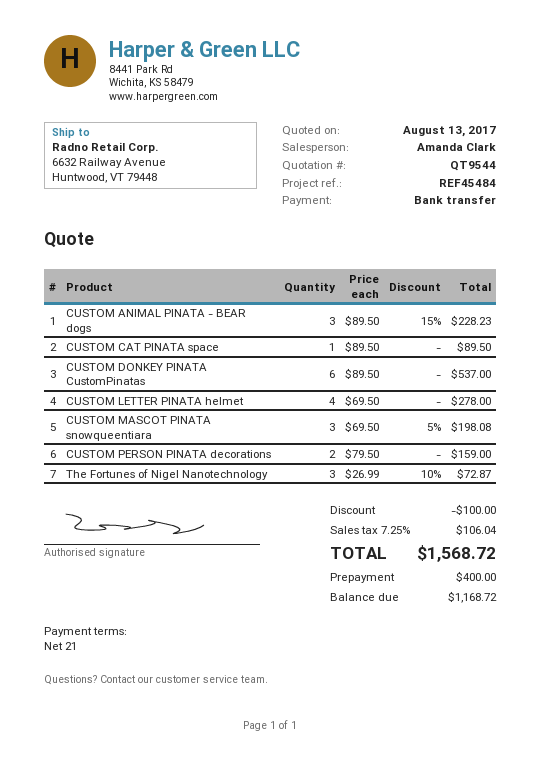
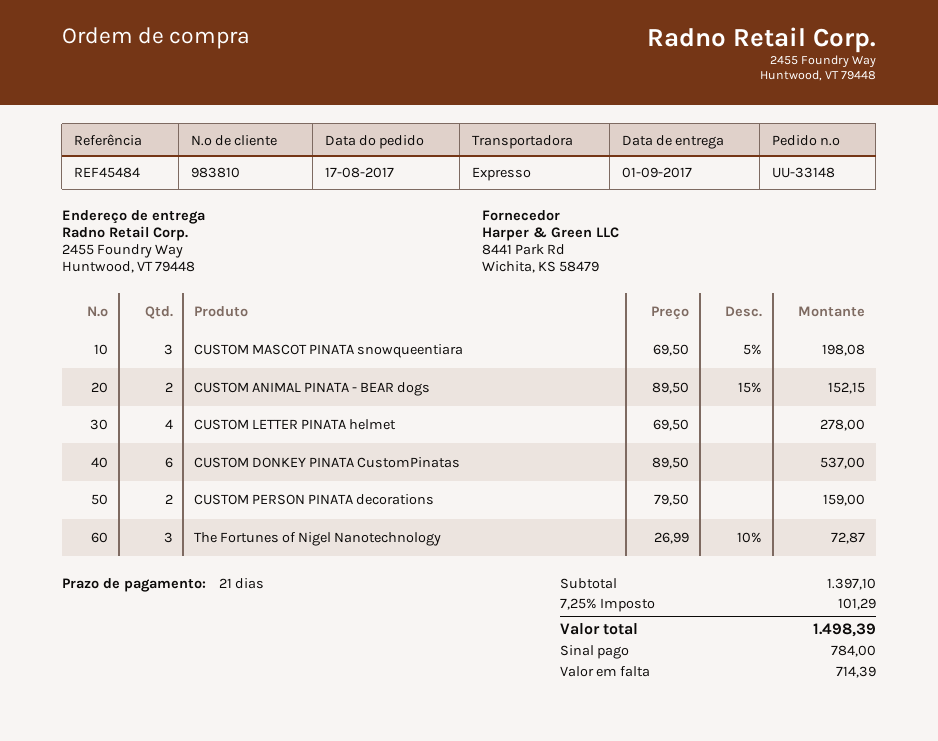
ship to: 6632 Railway Avenue, Huntwood, VT 79448 -> 2455 Foundry Way, Huntwood, VT 79448
CUSTOM ANIMAL PINATA - BEAR dogs: 3 x 89.50 - 15% = 228.23 -> 2 x 89.50 - 15% = 152.15
CUSTOM CAT PINATA space: 1 x 89.50 = 89.50 -> none
discount: 100.00 -> none
tax: 7.25% = 106.04 -> 7.25% = 101.29
total: 1568.72 -> 1498.39
deposit: 400.00 -> 784.00
balance: 1168.72 -> 714.39

